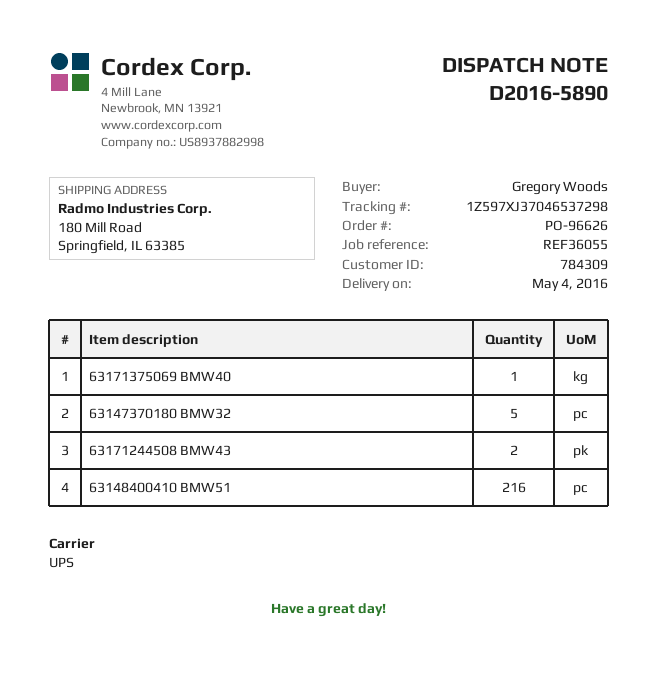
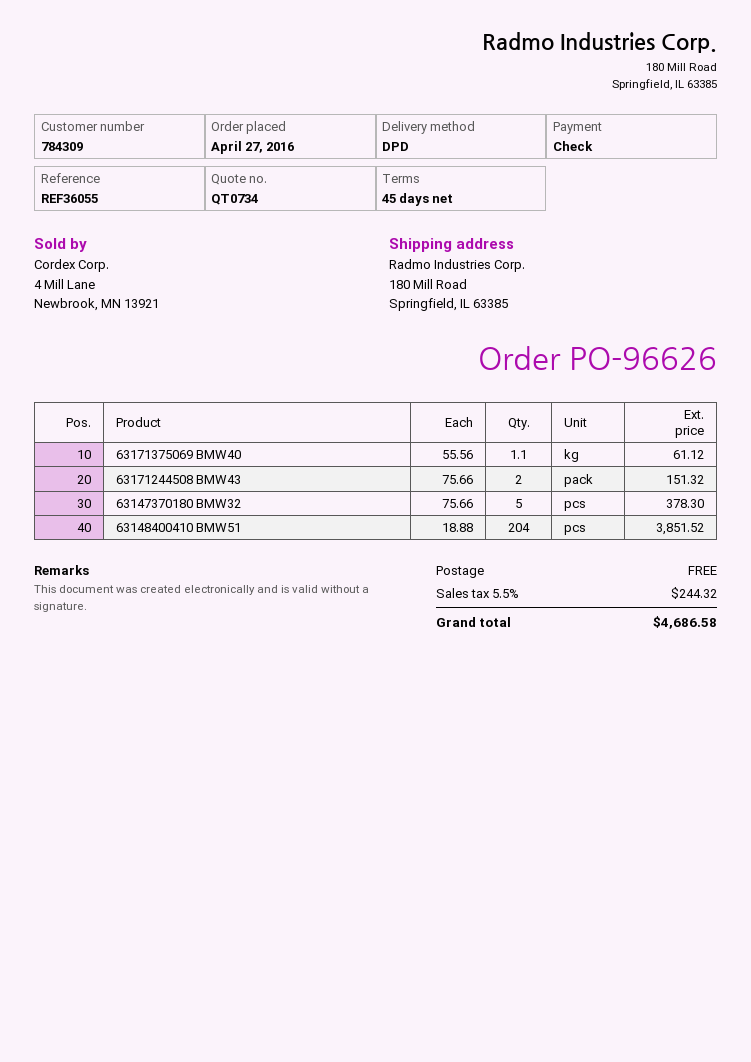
shipping method: UPS -> DPD
63171375069 BMW40: 1 -> 1.1
63148400410 BMW51: 216 -> 204

